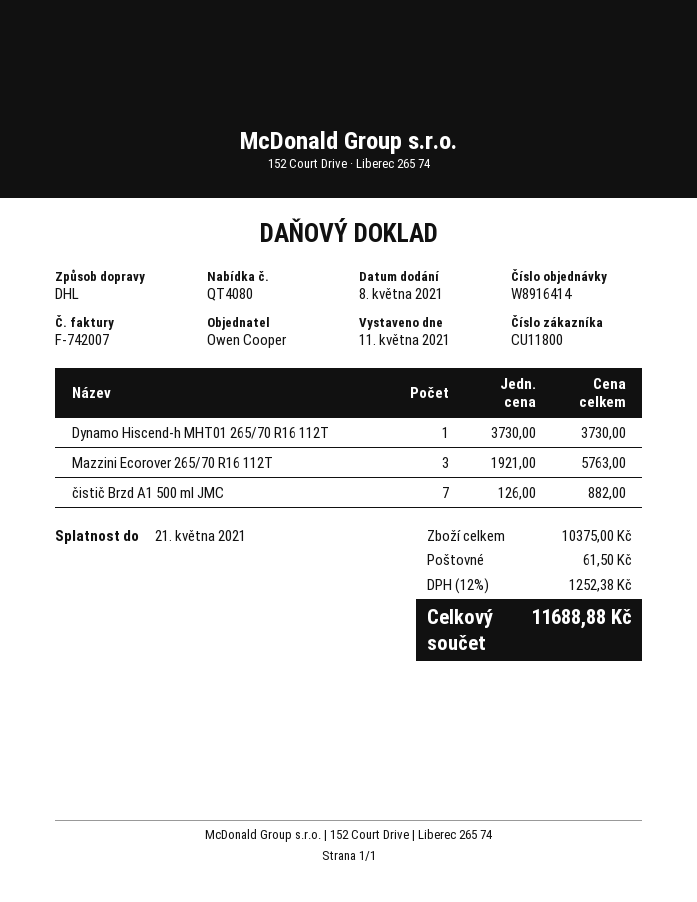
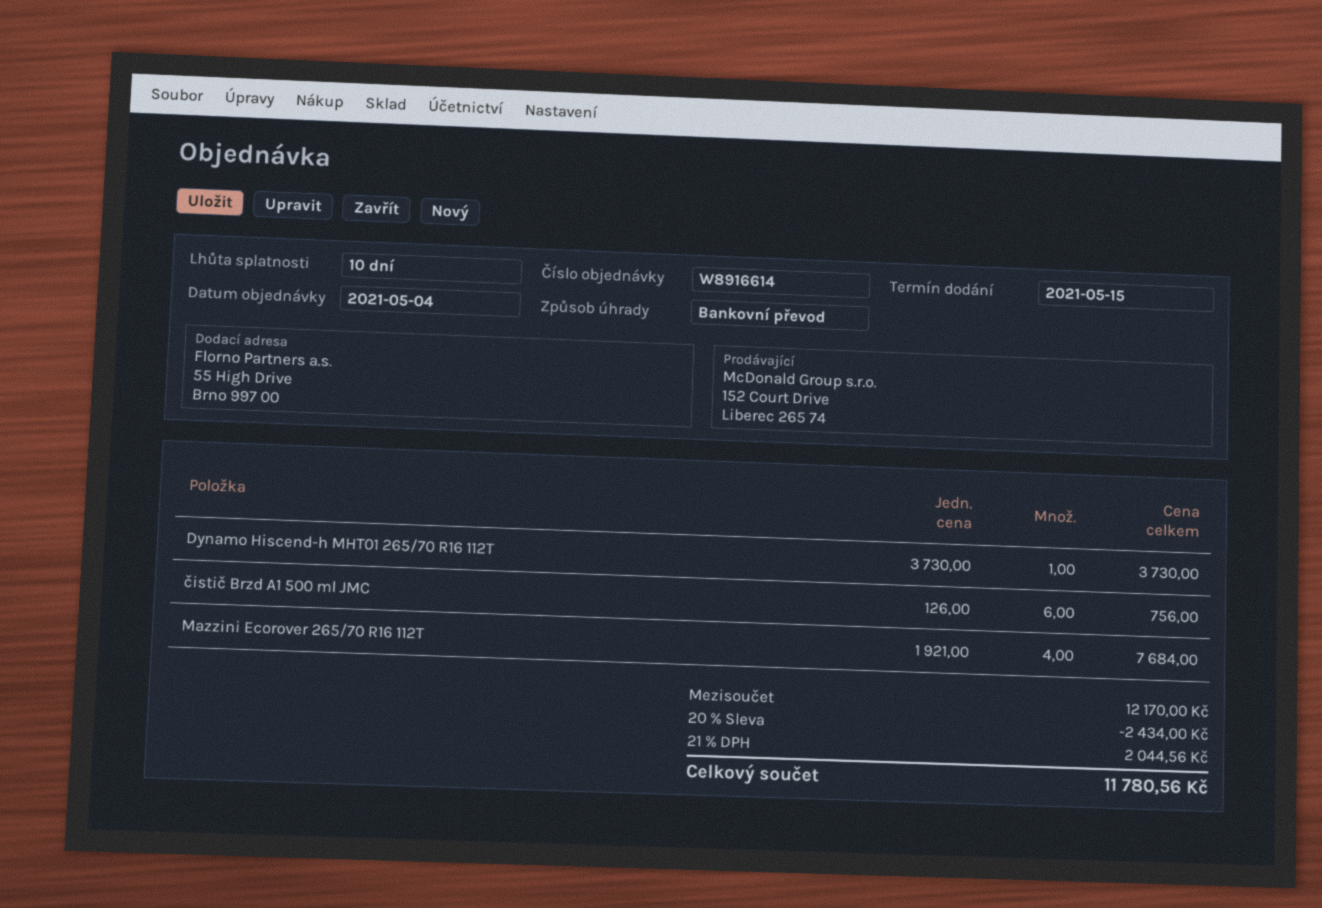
order number: W8916414 -> W8916614
delivery date: 2021-05-08 -> 2021-05-15
Mazzini Ecorover 265/70 R16 112T: 3 x 1921.00 = 5763.00 -> 4 x 1921.00 = 7684.00
čistič Brzd A1 500 ml JMC: 7 x 126.00 = 882.00 -> 6 x 126.00 = 756.00
subtotal: 10375.00 -> 12170.00
discount: none -> 20% = 2434.00
shipping: 61.50 -> none
tax: 12% = 1252.38 -> 21% = 2044.56
total: 11688.88 -> 11780.56

